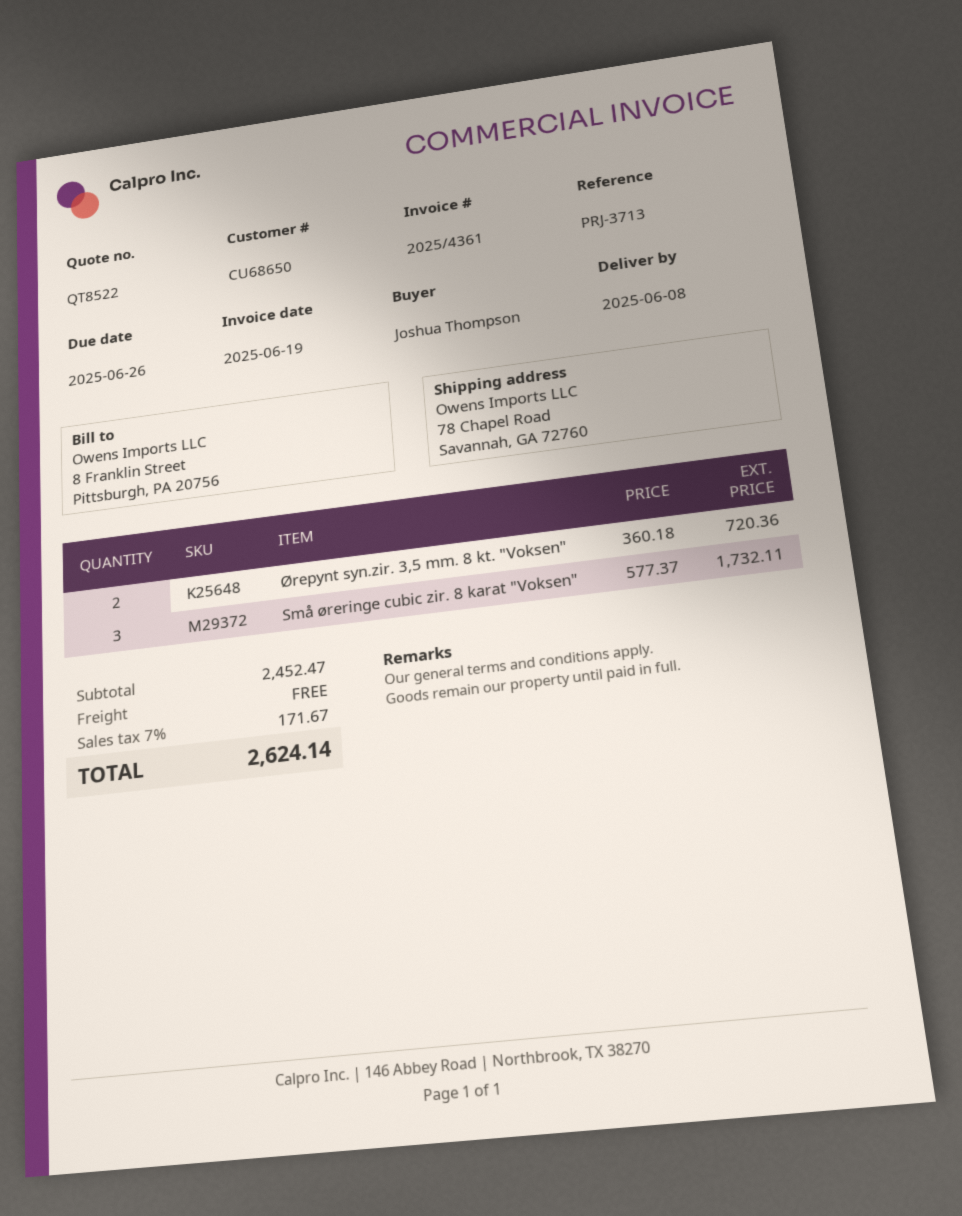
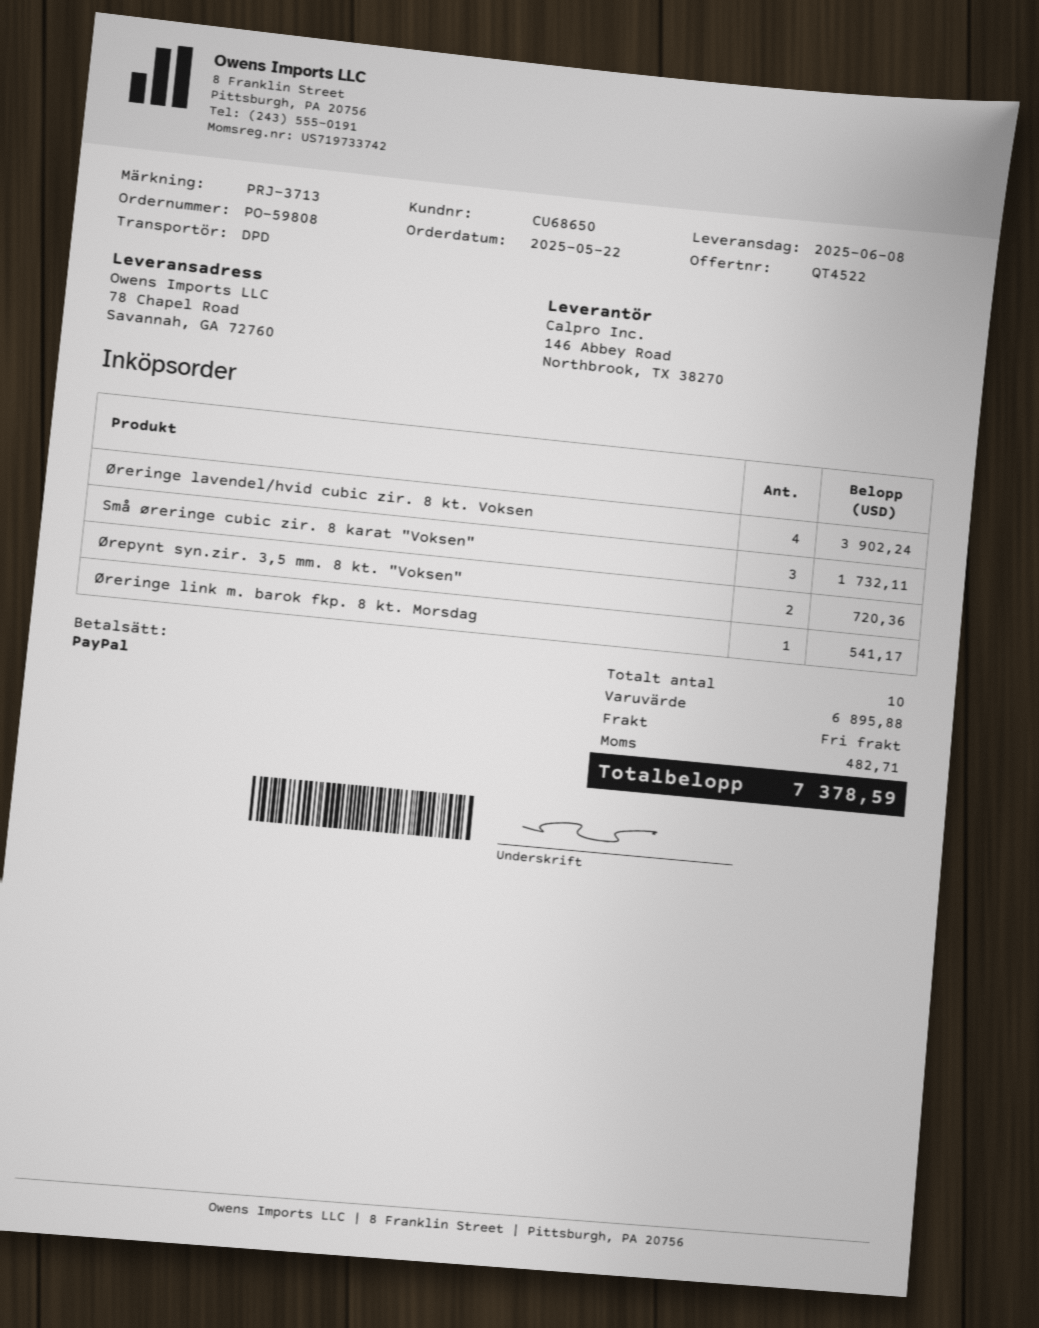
quote number: QT8522 -> QT4522
Øreringe lavendel/hvid cubic zir. 8 kt. Voksen: none -> 4 for 3902.24
Øreringe link m. barok fkp. 8 kt. Morsdag: none -> 1 for 541.17
subtotal: 2452.47 -> 6895.88
tax: 171.67 -> 482.71
total: 2624.14 -> 7378.59

